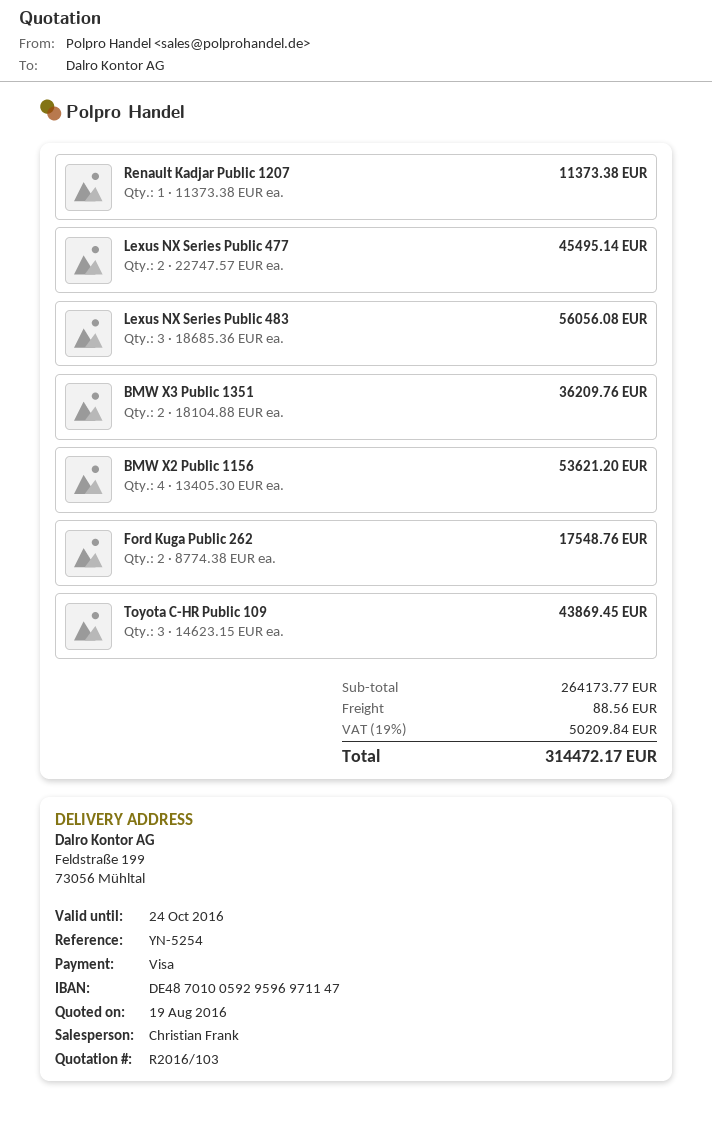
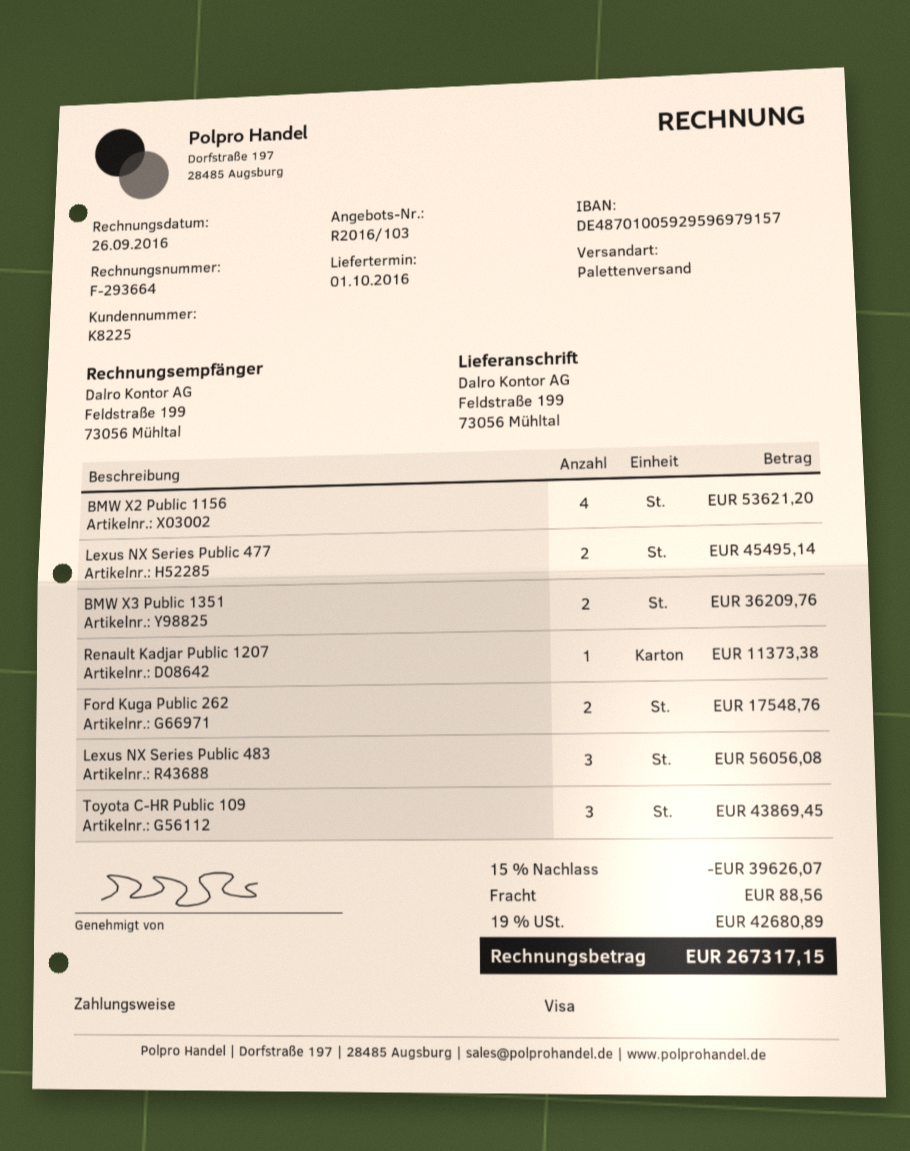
bank account: DE48701005929596971147 -> DE48701005929596979157
discount: none -> 15% = 39626.07
tax: 19% = 50209.84 -> 19% = 42680.89
total: 314472.17 -> 267317.15

